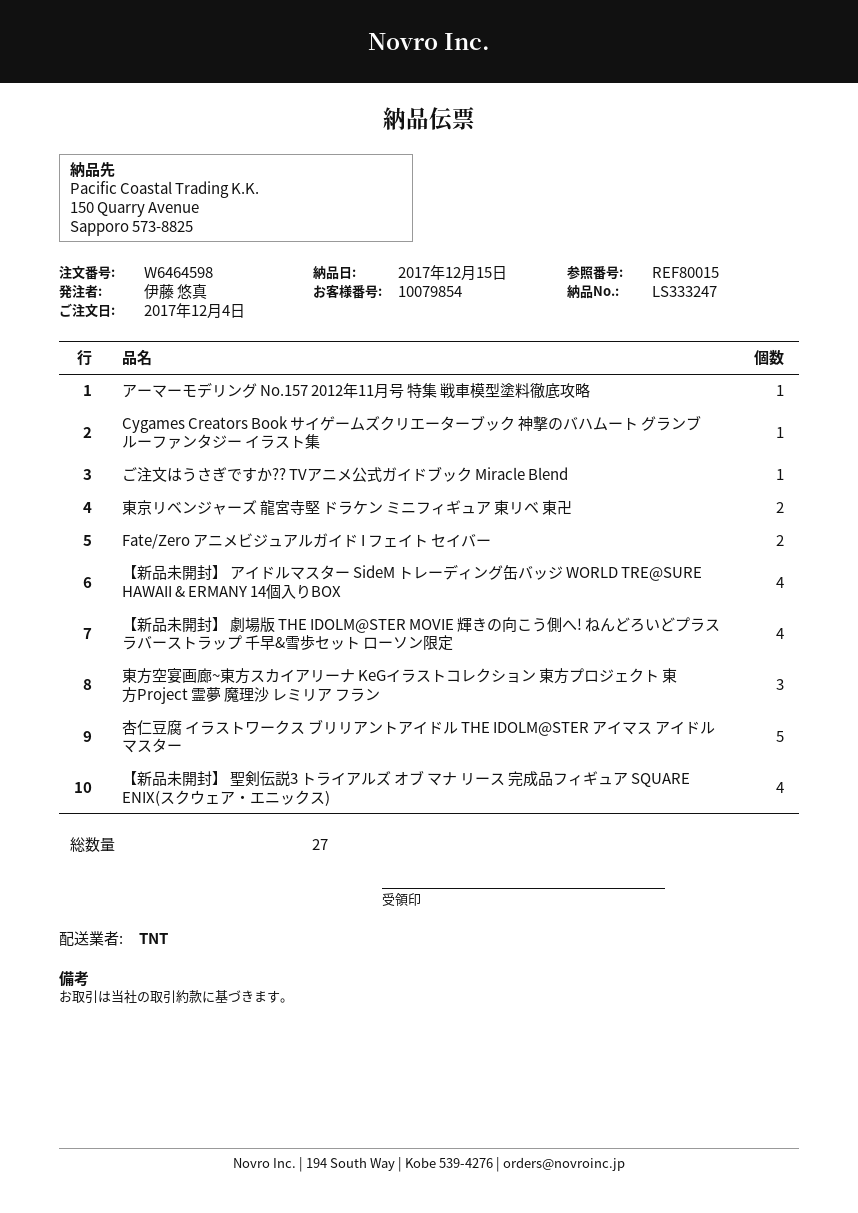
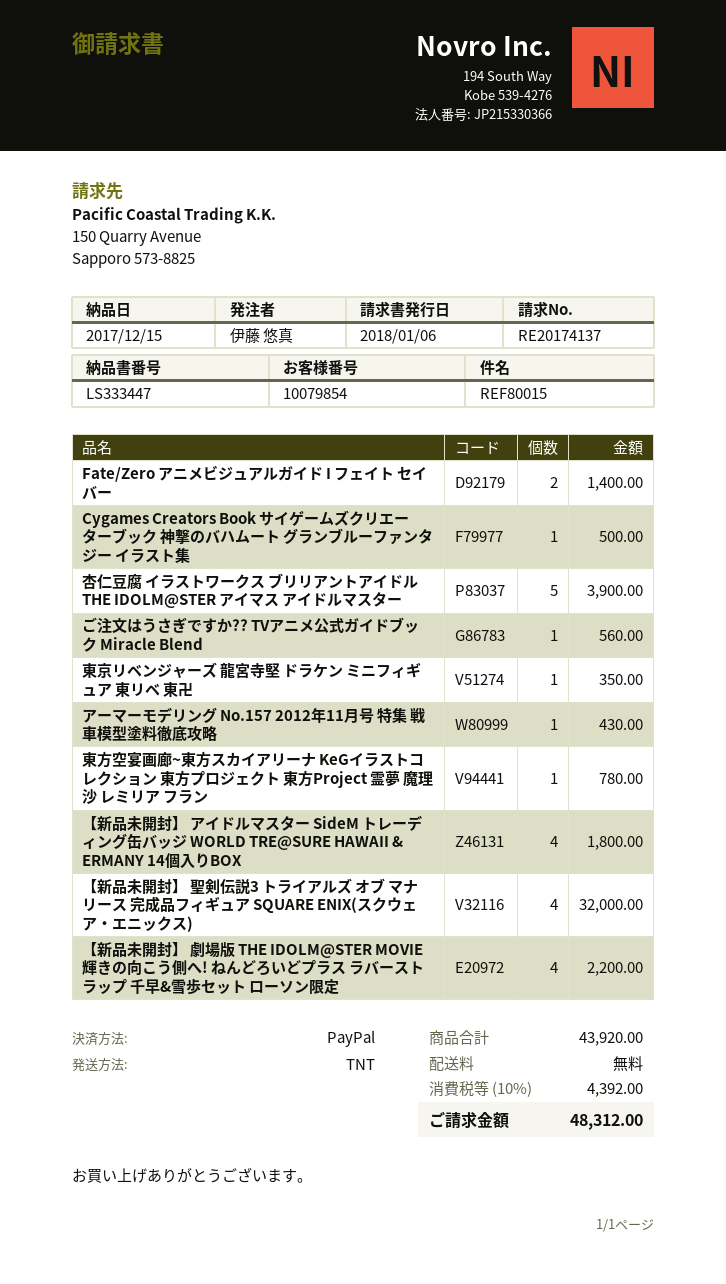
delivery note number: LS333247 -> LS333447
東京リベンジャーズ 龍宮寺堅 ドラケン ミニフィギュア 東リベ 東卍: 2 -> 1
東方空宴画廊~東方スカイアリーナ KeGイラストコレクション 東方プロジェクト 東方Project 霊夢 魔理沙 レミリア フラン: 3 -> 1

